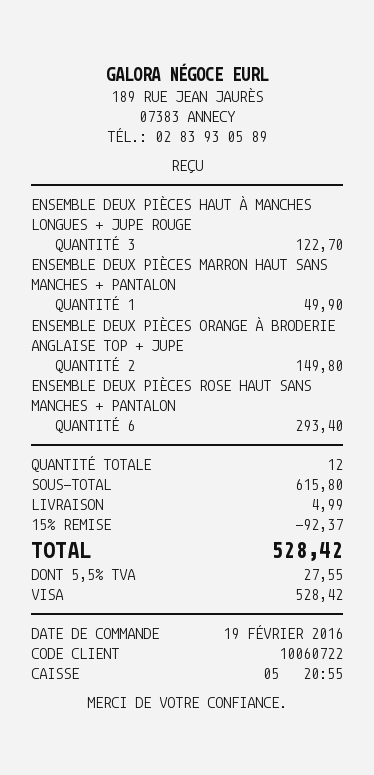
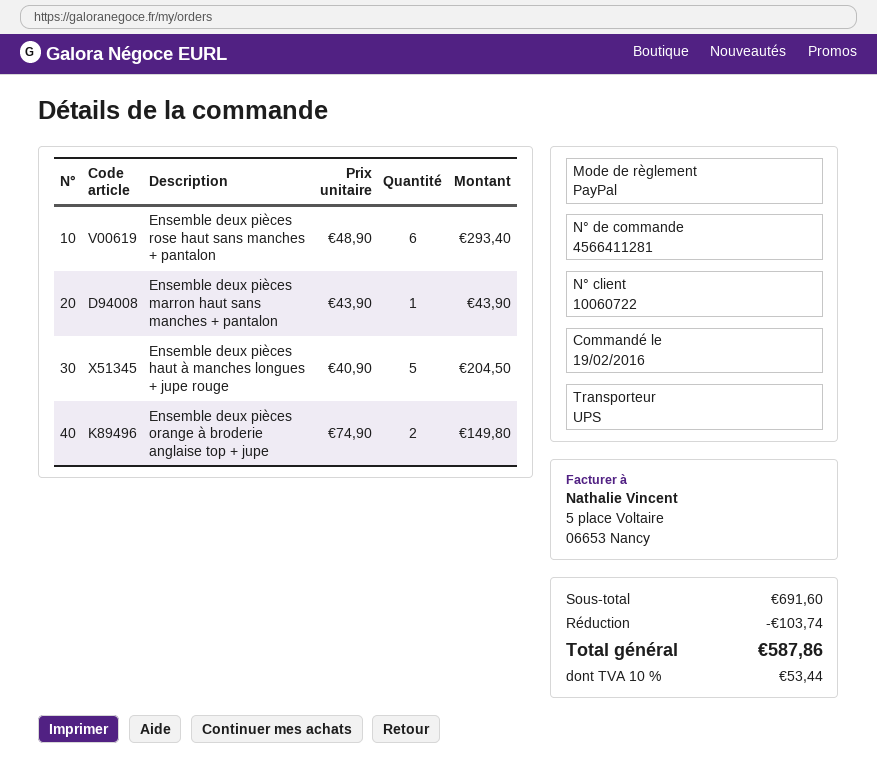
payment method: Visa -> PayPal
ENSEMBLE DEUX PIÈCES HAUT À MANCHES LONGUES + JUPE ROUGE: 3 for 122.70 -> 5 for 204.50
ENSEMBLE DEUX PIÈCES MARRON HAUT SANS MANCHES + PANTALON: 1 for 49.90 -> 1 for 43.90
subtotal: 615.80 -> 691.60
discount: 92.37 -> 103.74
shipping: 4.99 -> none
tax: 5.5% = 27.55 -> 10% = 53.44
total: 528.42 -> 587.86

